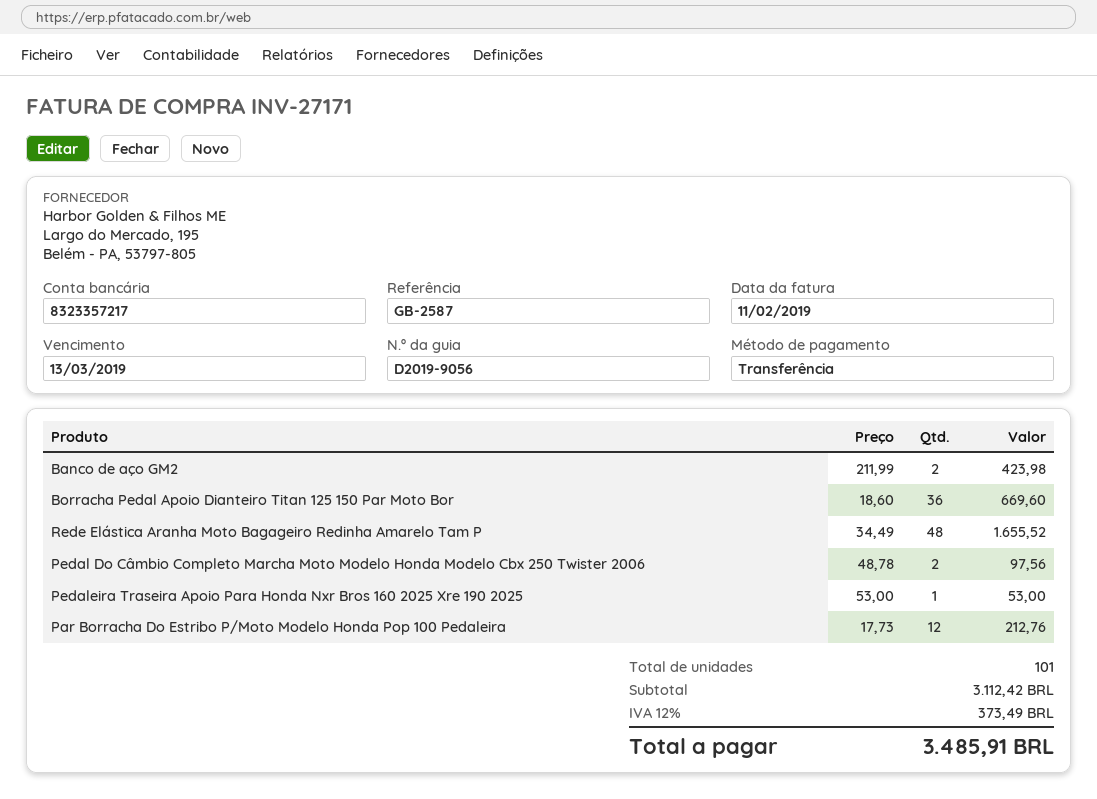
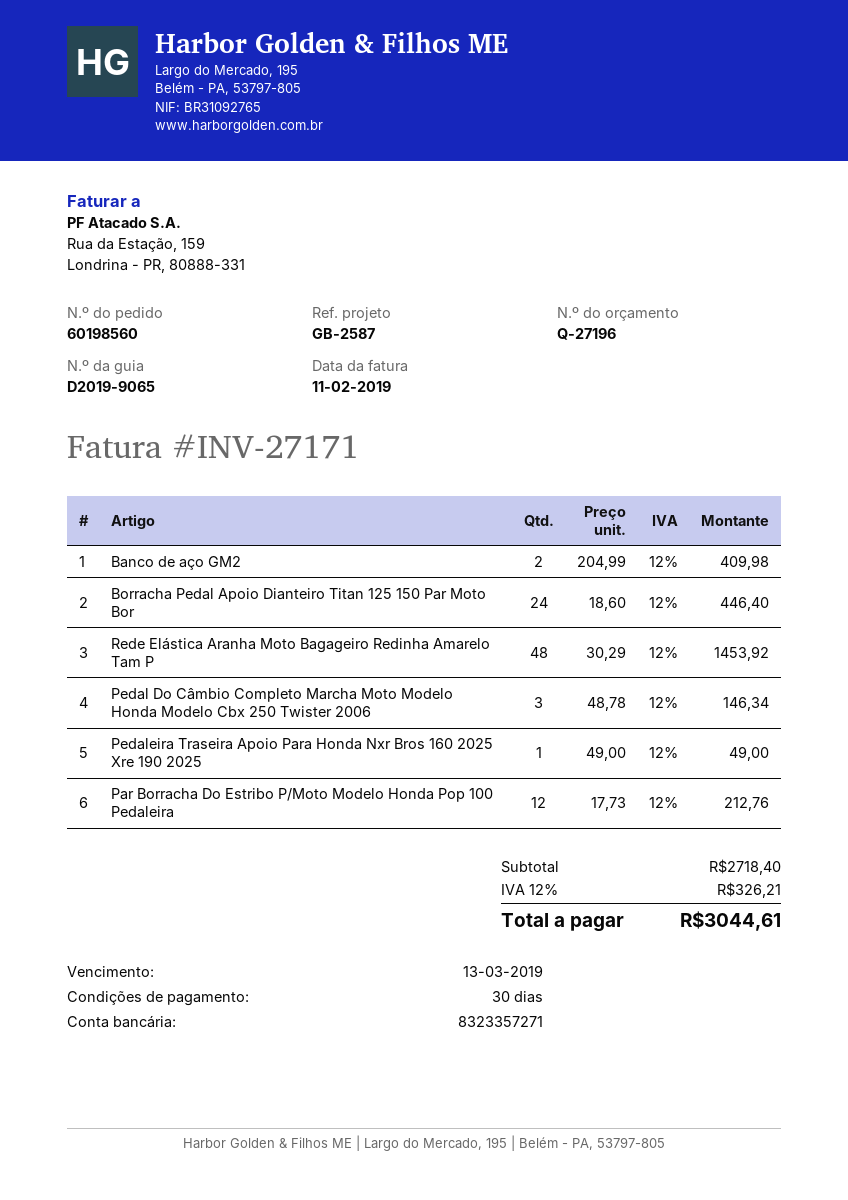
delivery note number: D2019-9056 -> D2019-9065
bank account: 8323357217 -> 8323357271
Banco de aço GM2: 2 x 211.99 = 423.98 -> 2 x 204.99 = 409.98
Borracha Pedal Apoio Dianteiro Titan 125 150 Par Moto Bor: 36 x 18.60 = 669.60 -> 24 x 18.60 = 446.40
Rede Elástica Aranha Moto Bagageiro Redinha Amarelo Tam P: 48 x 34.49 = 1655.52 -> 48 x 30.29 = 1453.92
Pedal Do Câmbio Completo Marcha Moto Modelo Honda Modelo Cbx 250 Twister 2006: 2 x 48.78 = 97.56 -> 3 x 48.78 = 146.34
Pedaleira Traseira Apoio Para Honda Nxr Bros 160 2025 Xre 190 2025: 1 x 53.00 = 53.00 -> 1 x 49.00 = 49.00
subtotal: 3112.42 -> 2718.40
tax: 12% = 373.49 -> 12% = 326.21
total: 3485.91 -> 3044.61

